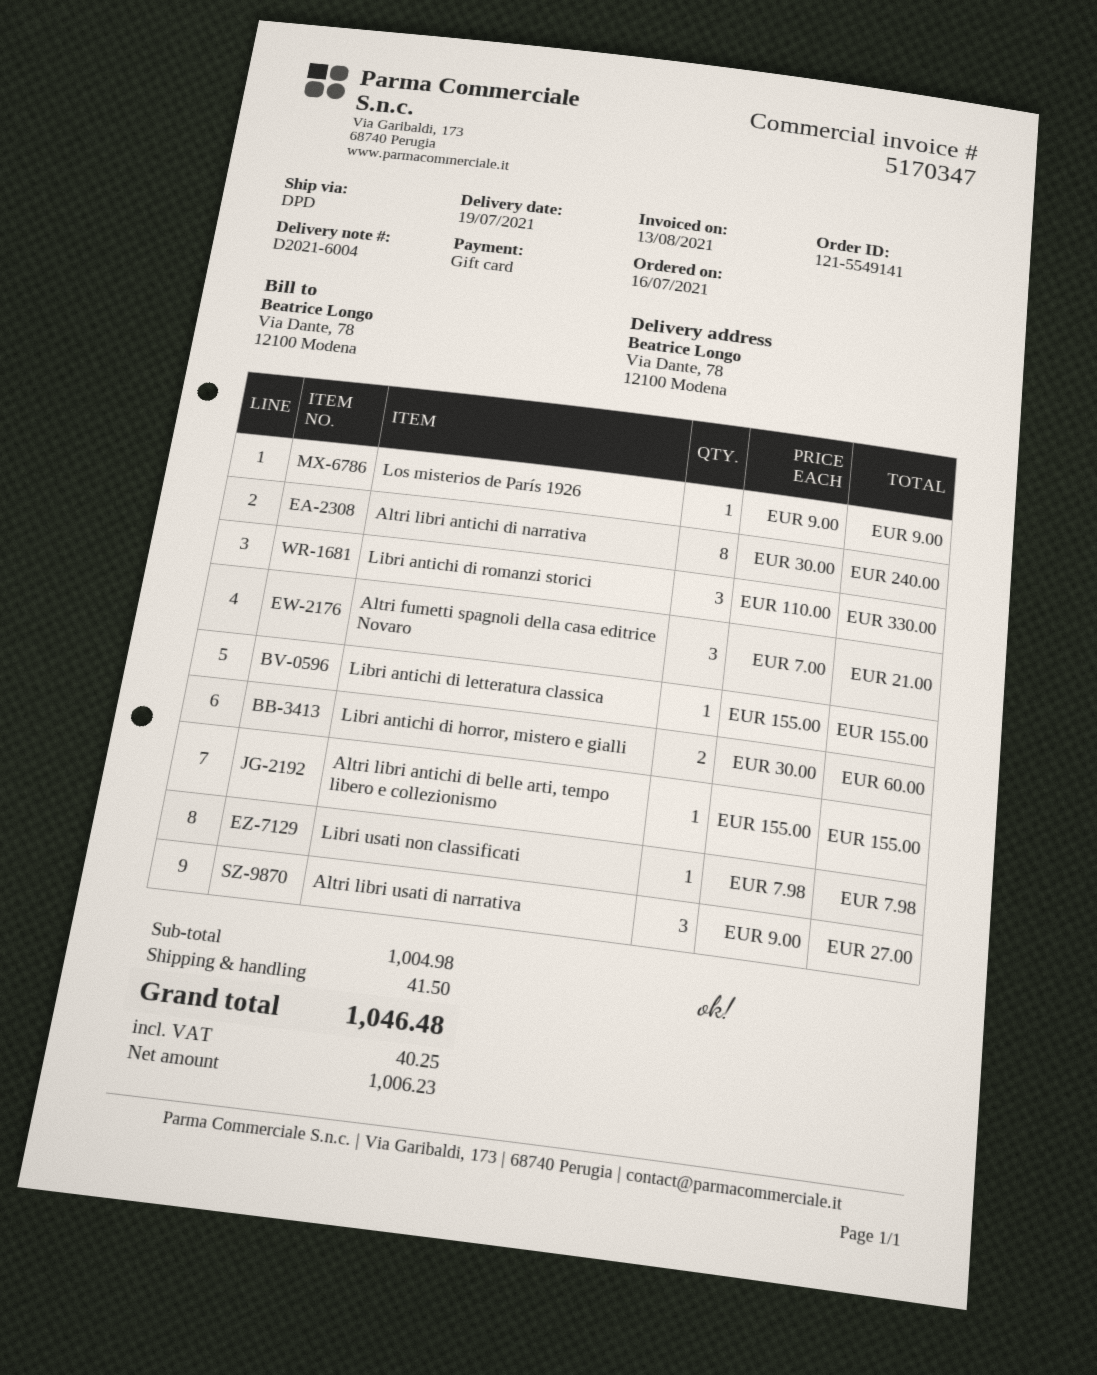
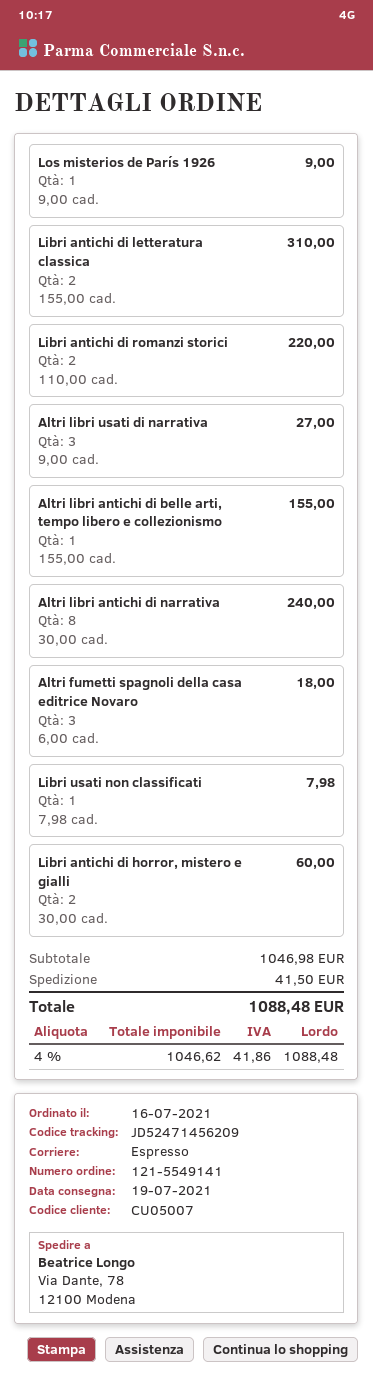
shipping method: DPD -> express
Libri antichi di romanzi storici: 3 x 110.00 = 330.00 -> 2 x 110.00 = 220.00
Altri fumetti spagnoli della casa editrice Novaro: 3 x 7.00 = 21.00 -> 3 x 6.00 = 18.00
Libri antichi di letteratura classica: 1 x 155.00 = 155.00 -> 2 x 155.00 = 310.00
subtotal: 1004.98 -> 1046.98
net: 1006.23 -> 1046.62
tax: 40.25 -> 41.86
total: 1046.48 -> 1088.48

